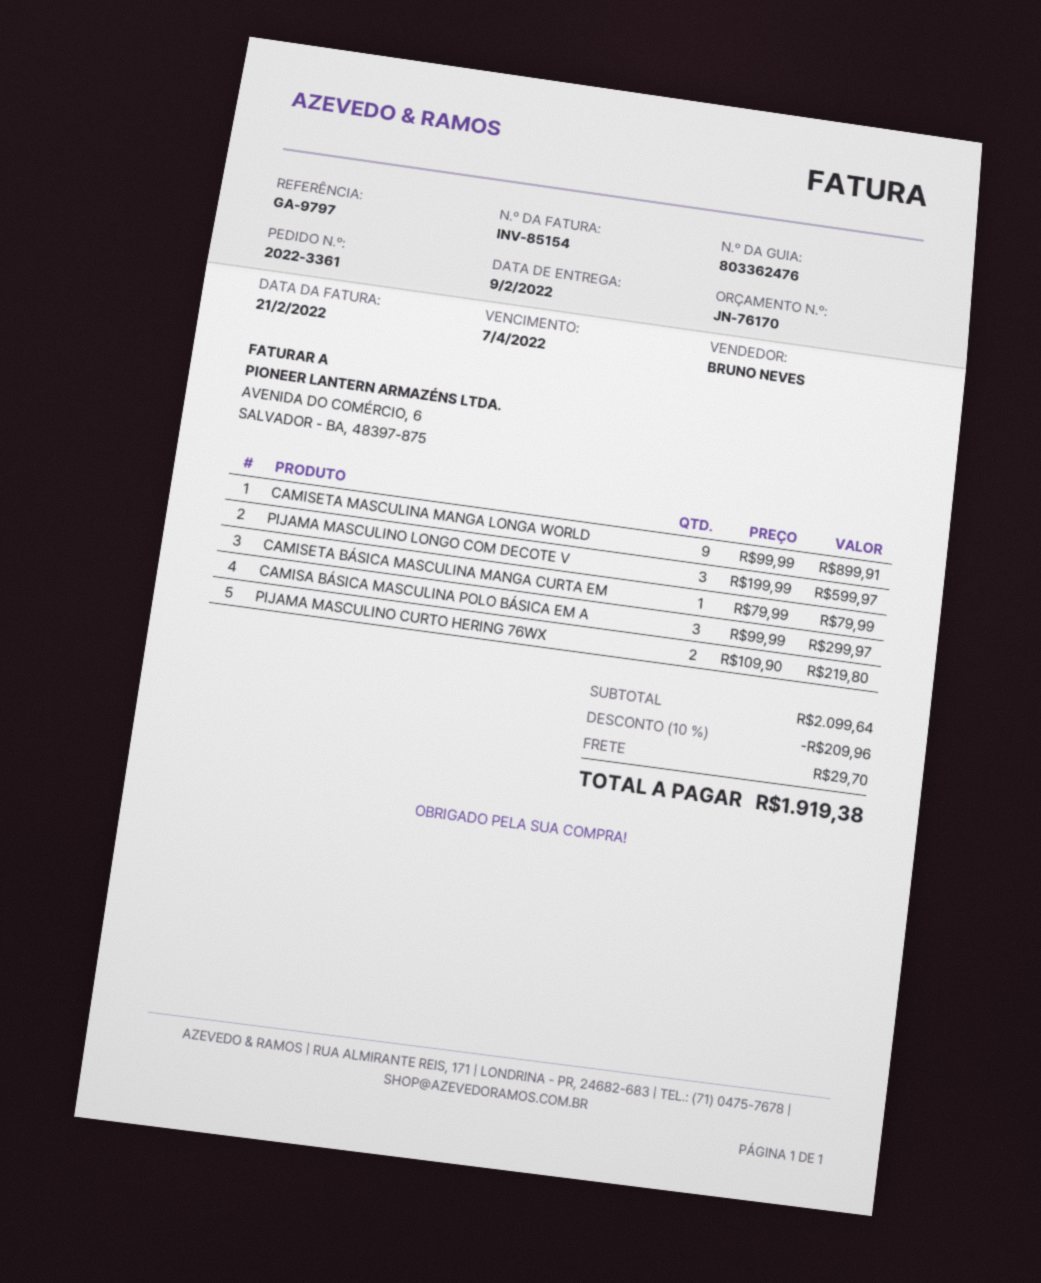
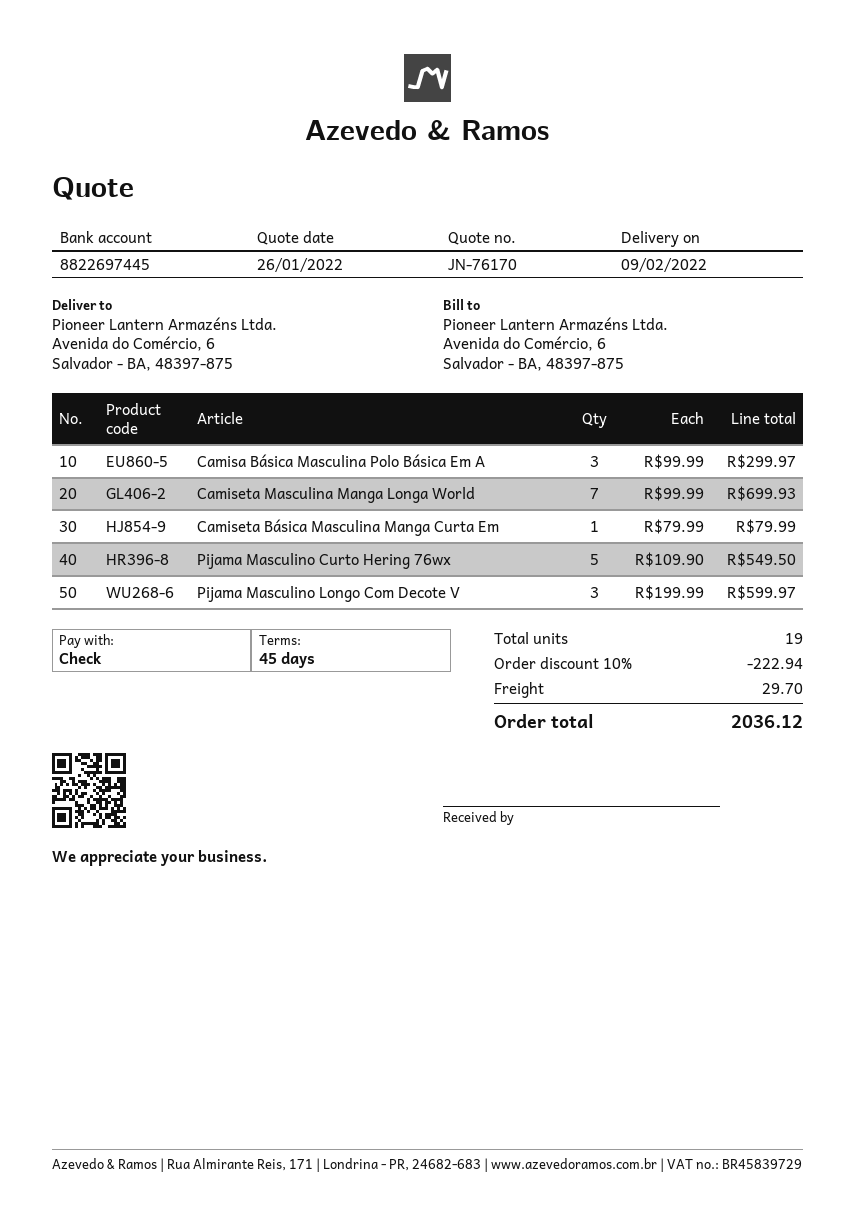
CAMISETA MASCULINA MANGA LONGA WORLD: 9 x 99.99 = 899.91 -> 7 x 99.99 = 699.93
PIJAMA MASCULINO CURTO HERING 76WX: 2 x 109.90 = 219.80 -> 5 x 109.90 = 549.50
discount: 10% = 209.96 -> 10% = 222.94
total: 1919.38 -> 2036.12

